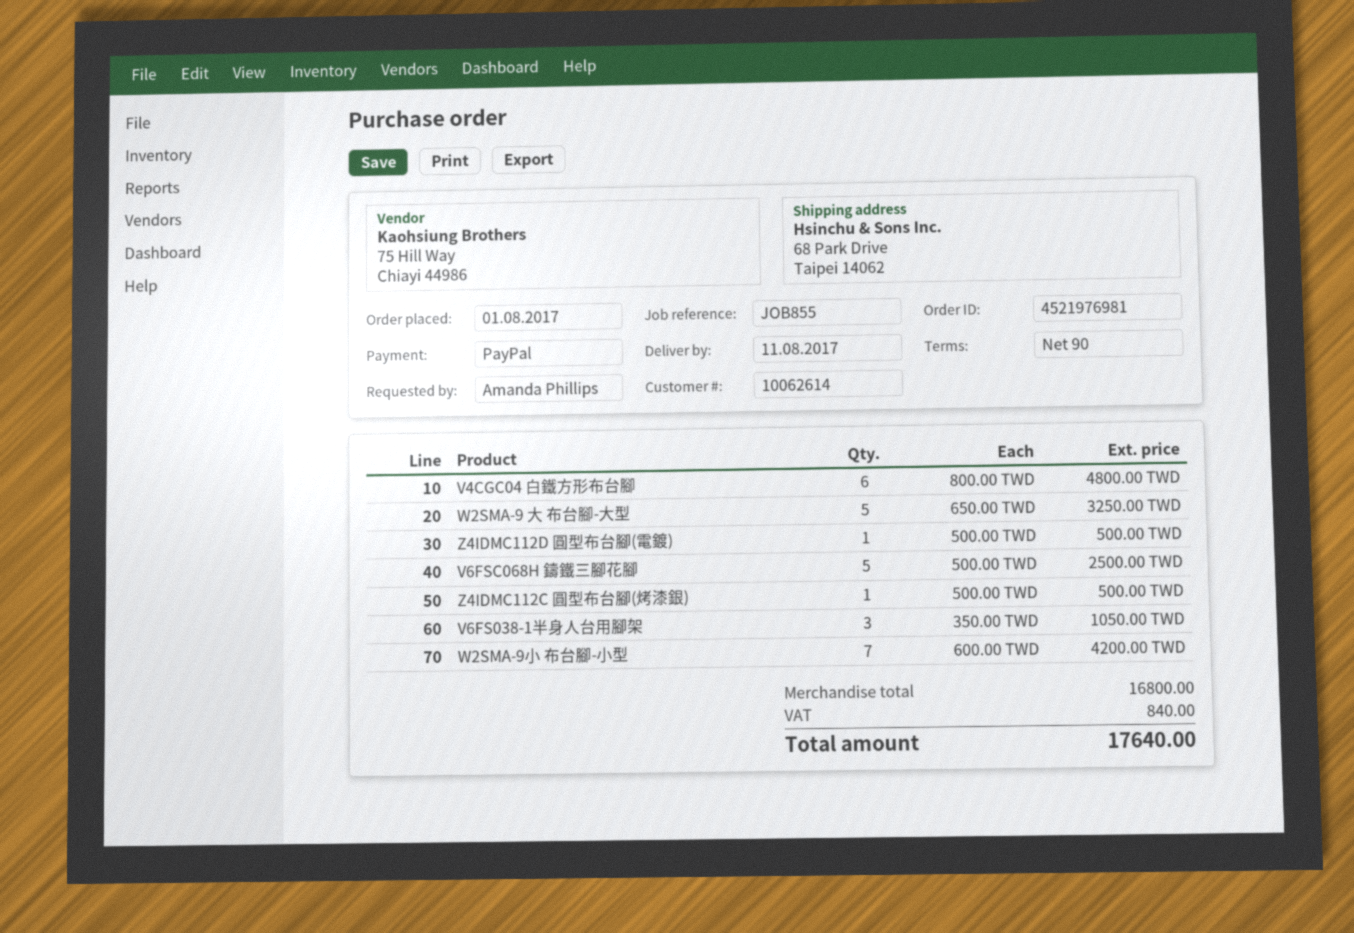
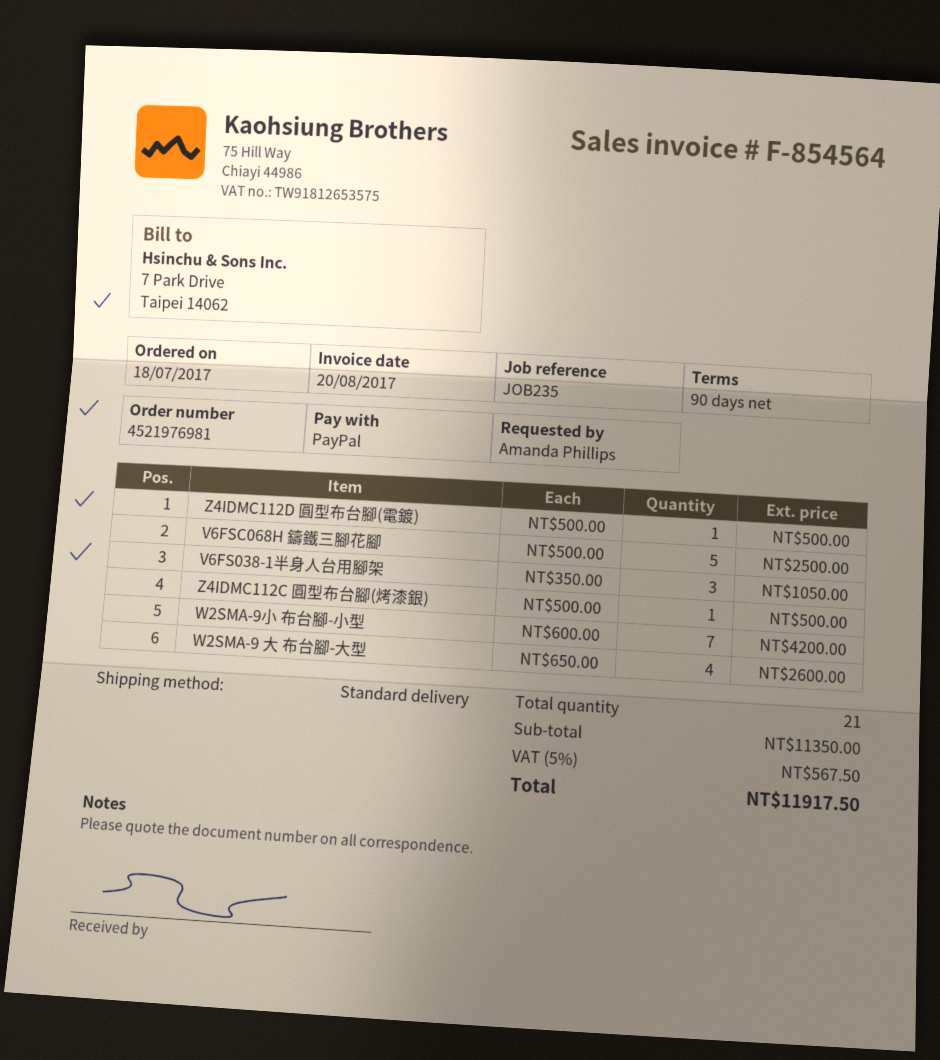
order date: 2017-08-01 -> 2017-07-18
reference: JOB855 -> JOB235
V4CGC04 白鐵方形布台腳: 6 x 800.00 = 4800.00 -> none
W2SMA-9 大 布台腳-大型: 5 x 650.00 = 3250.00 -> 4 x 650.00 = 2600.00
subtotal: 16800.00 -> 11350.00
tax: 840.00 -> 567.50
total: 17640.00 -> 11917.50

